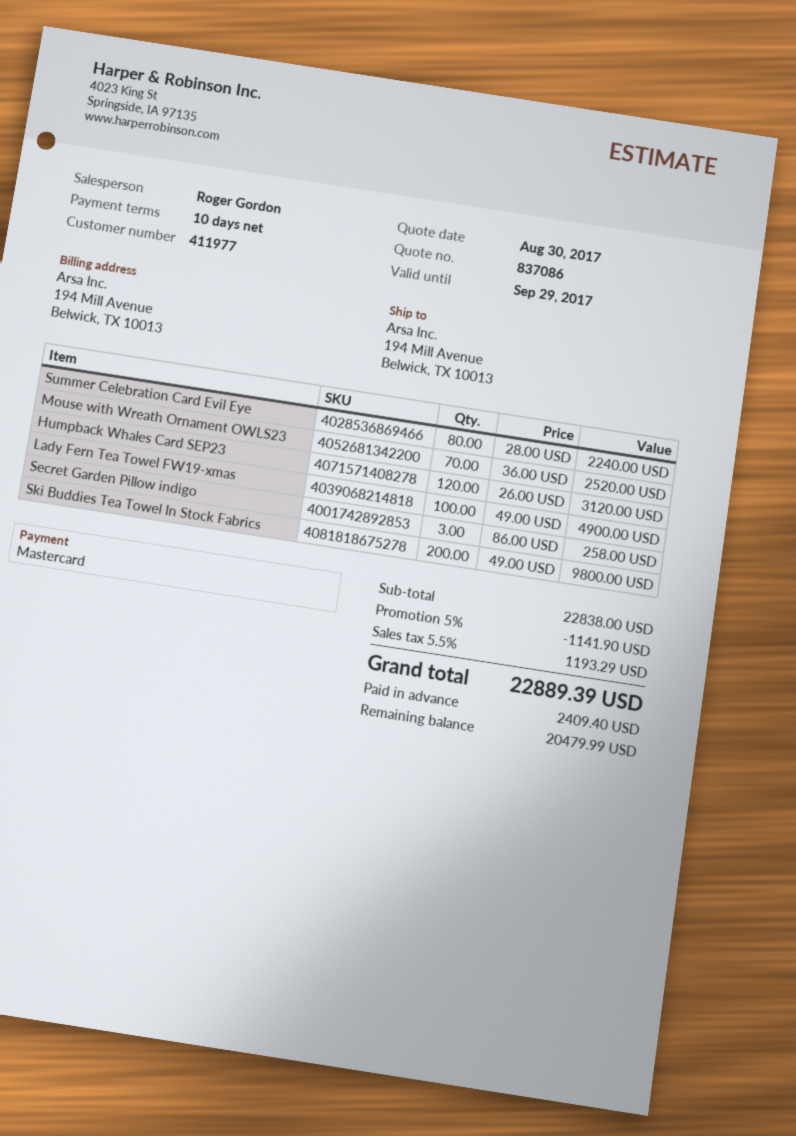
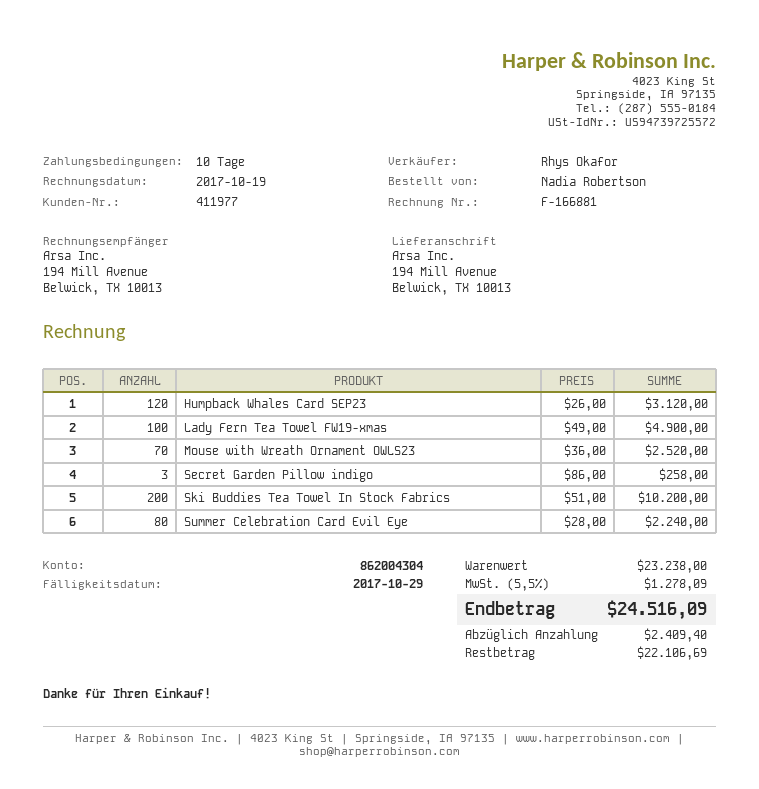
sales rep: Roger Gordon -> Rhys Okafor
Ski Buddies Tea Towel In Stock Fabrics: 200 x 49.00 = 9800.00 -> 200 x 51.00 = 10200.00
subtotal: 22838.00 -> 23238.00
discount: 5% = 1141.90 -> none
tax: 5.5% = 1193.29 -> 5.5% = 1278.09
total: 22889.39 -> 24516.09
balance: 20479.99 -> 22106.69

